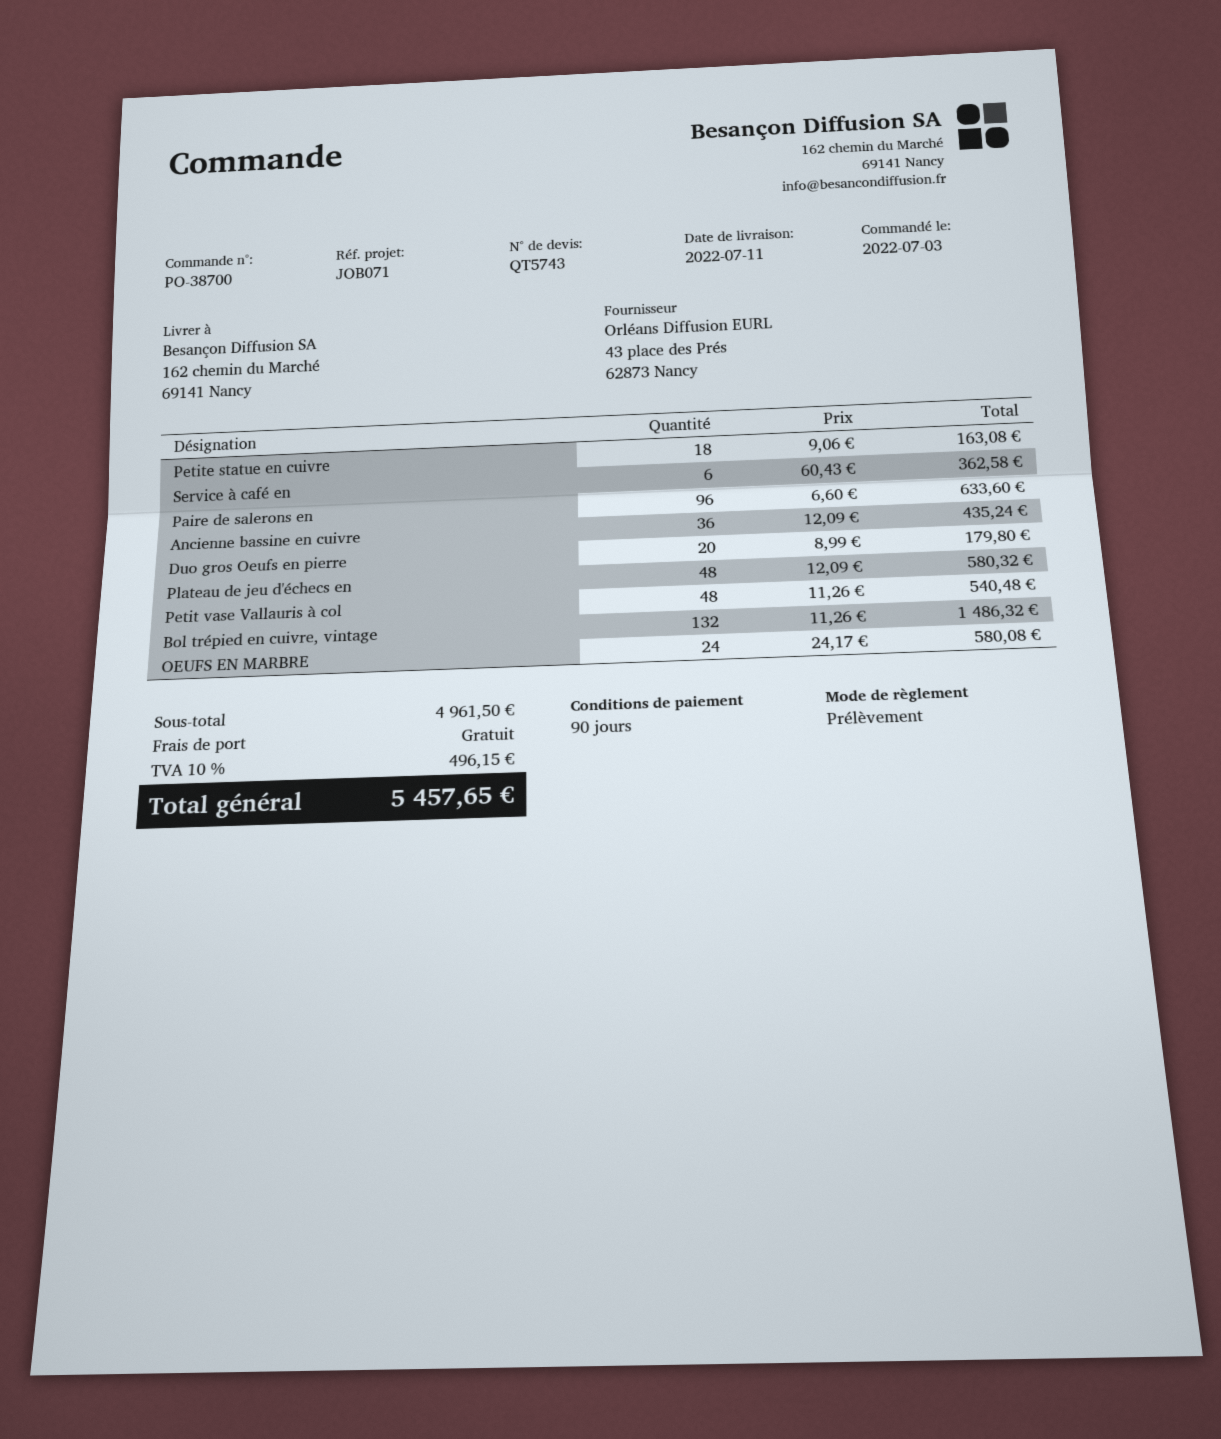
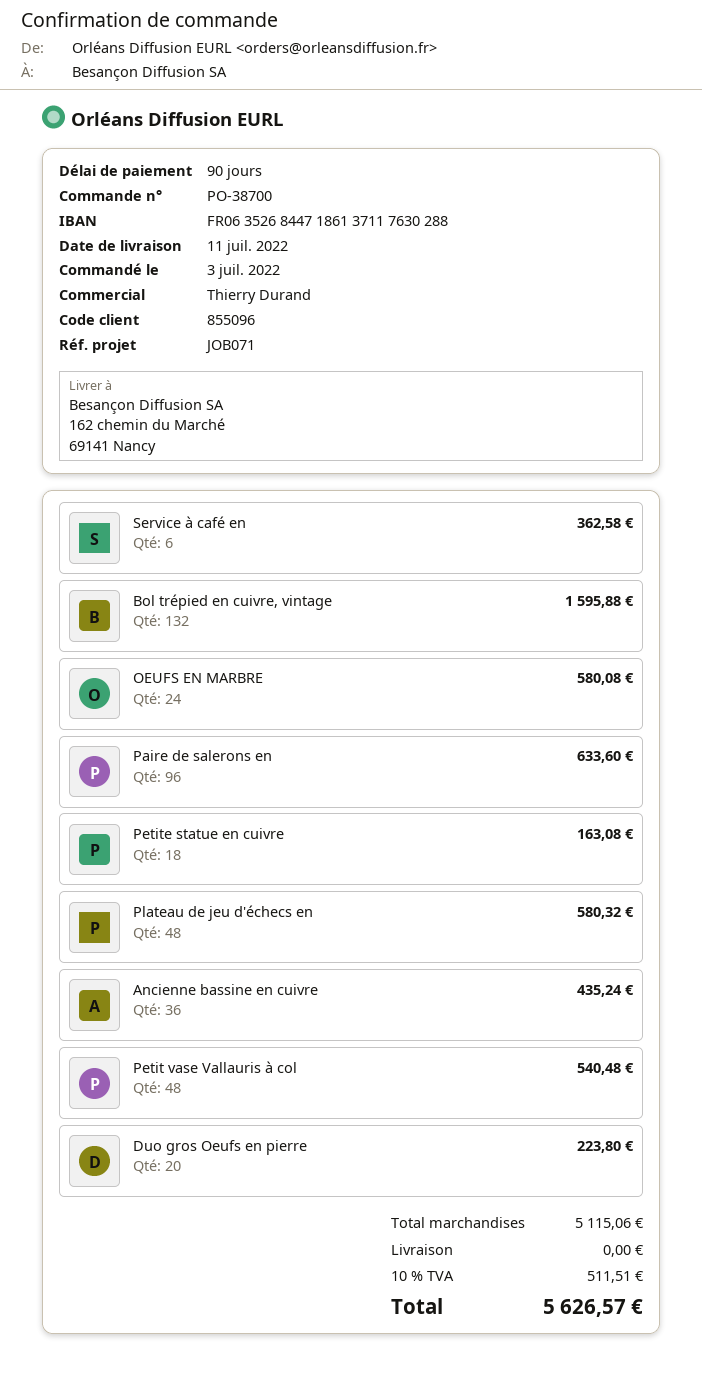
Duo gros Oeufs en pierre: 20 for 179.80 -> 20 for 223.80
Bol trépied en cuivre, vintage: 132 for 1486.32 -> 132 for 1595.88
subtotal: 4961.50 -> 5115.06
tax: 10% = 496.15 -> 10% = 511.51
total: 5457.65 -> 5626.57

